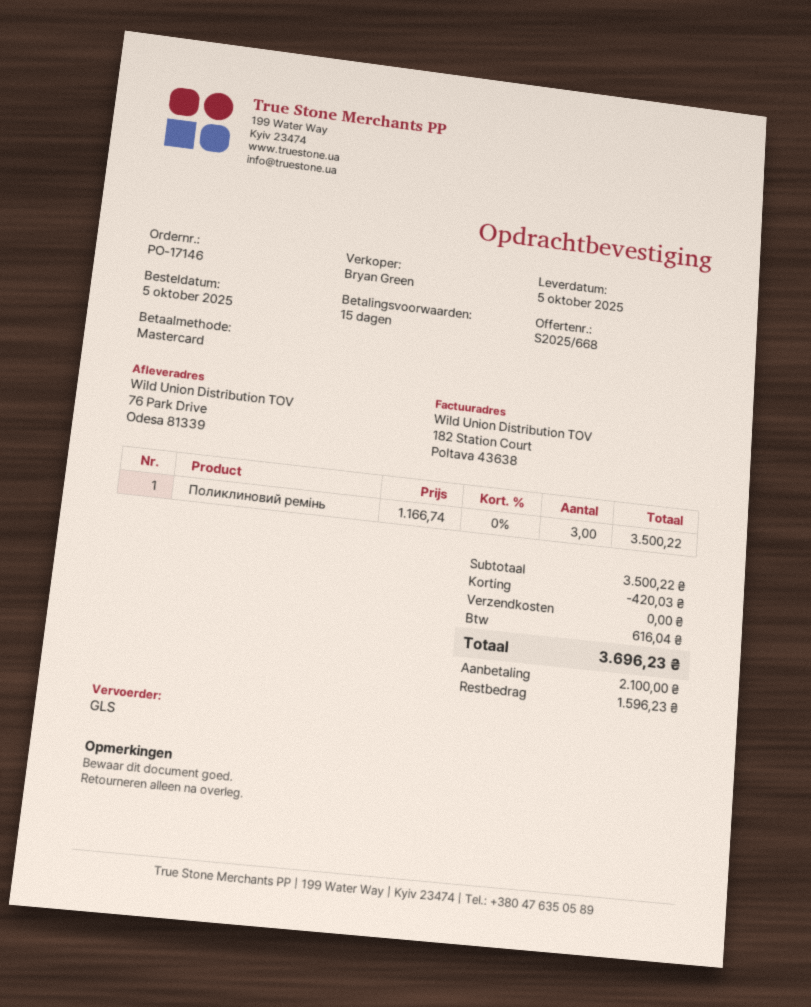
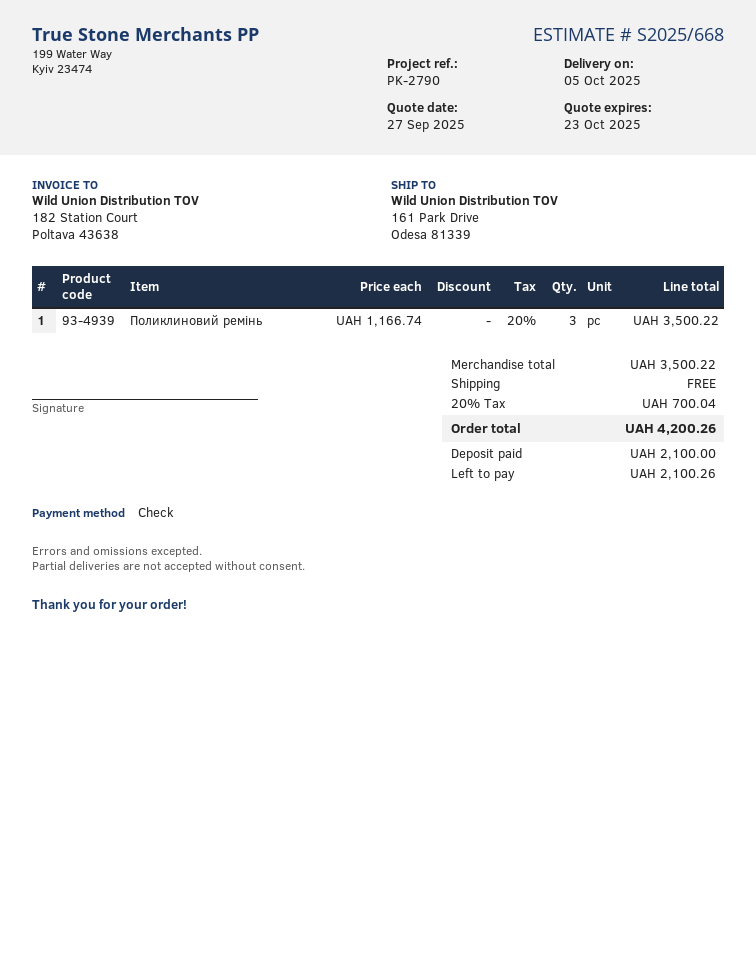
payment method: Mastercard -> cheque
ship to: 76 Park Drive, Odesa 81339 -> 161 Park Drive, Odesa 81339
discount: 420.03 -> none
tax: 616.04 -> 700.04
total: 3696.23 -> 4200.26
balance: 1596.23 -> 2100.26

